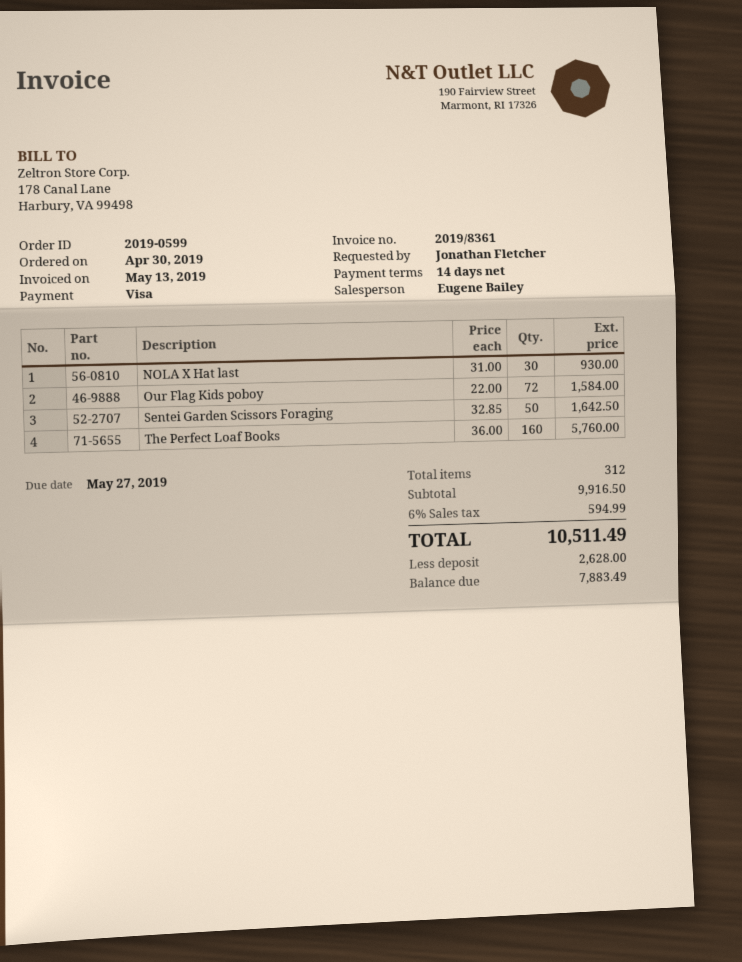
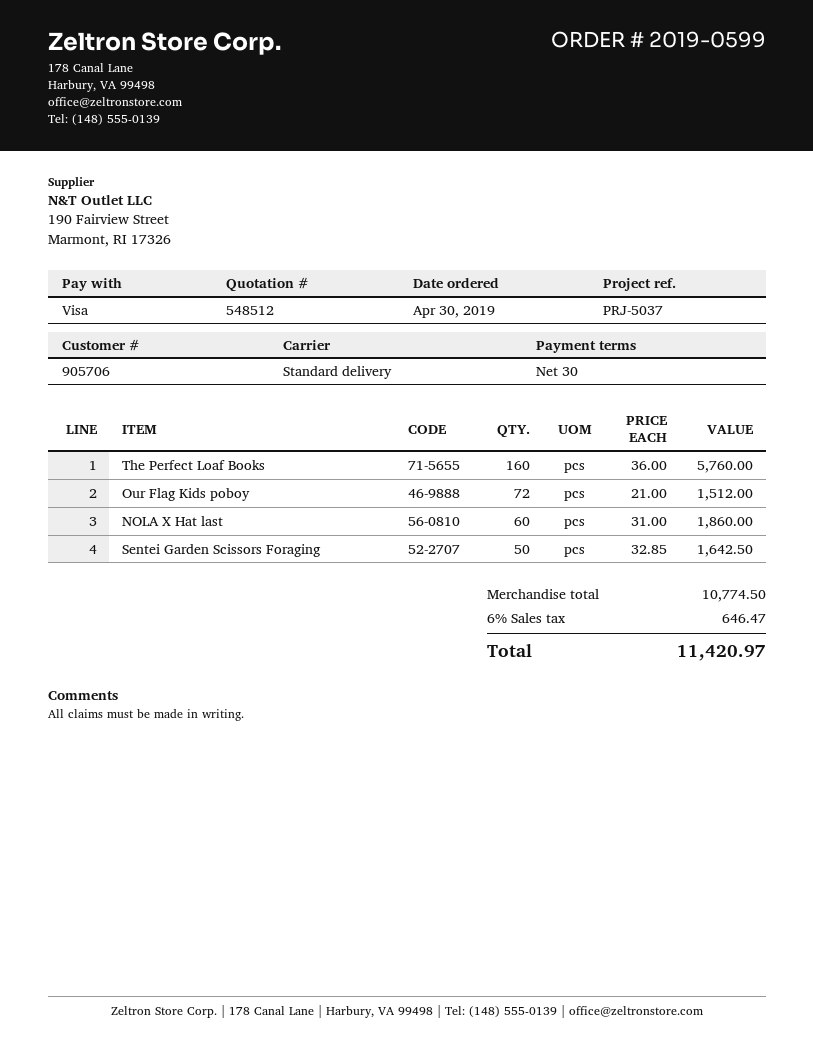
payment terms: 14 days -> 30 days
NOLA X Hat last: 30 x 31.00 = 930.00 -> 60 x 31.00 = 1860.00
Our Flag Kids poboy: 72 x 22.00 = 1584.00 -> 72 x 21.00 = 1512.00
subtotal: 9916.50 -> 10774.50
tax: 6% = 594.99 -> 6% = 646.47
total: 10511.49 -> 11420.97

